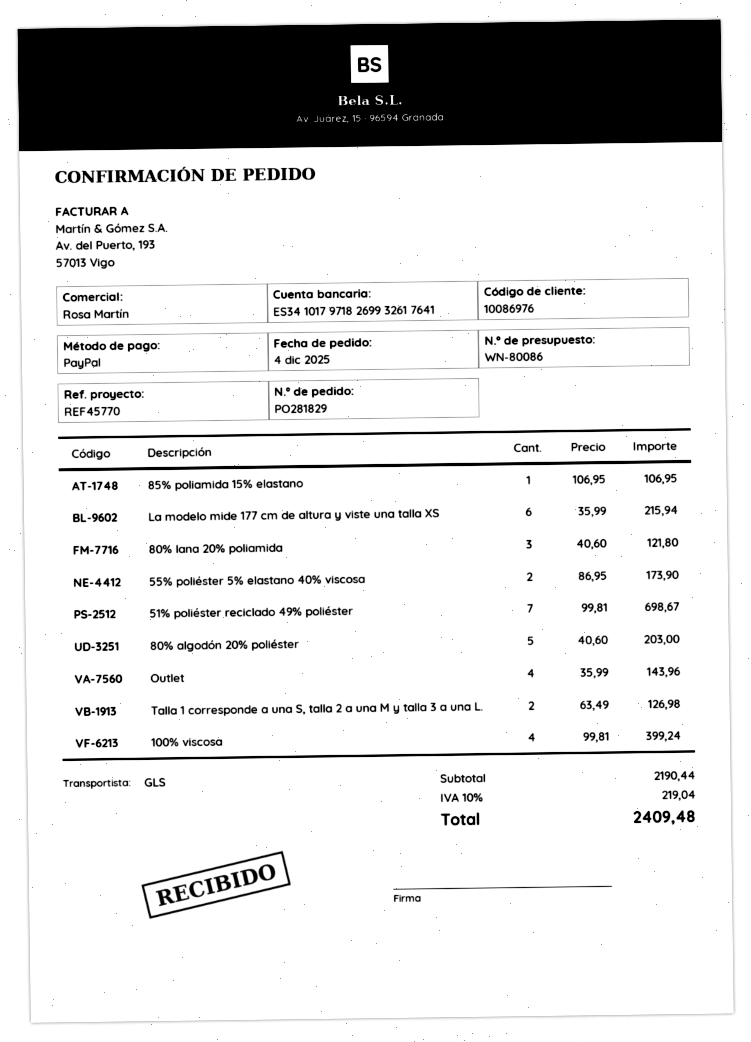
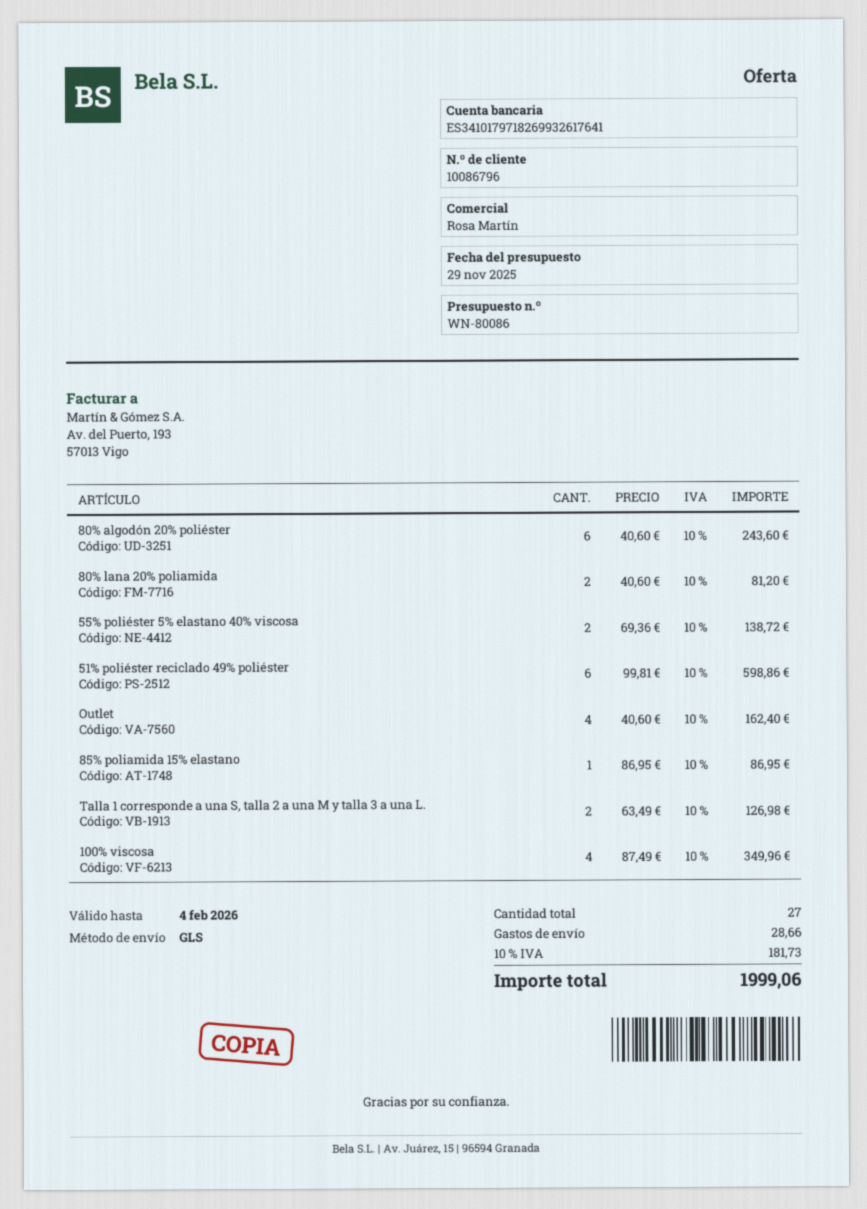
customer number: 10086976 -> 10086796
85% poliamida 15% elastano: 1 x 106.95 = 106.95 -> 1 x 86.95 = 86.95
La modelo mide 177 cm de altura y viste una talla XS: 6 x 35.99 = 215.94 -> none
80% lana 20% poliamida: 3 x 40.60 = 121.80 -> 2 x 40.60 = 81.20
55% poliéster 5% elastano 40% viscosa: 2 x 86.95 = 173.90 -> 2 x 69.36 = 138.72
51% poliéster reciclado 49% poliéster: 7 x 99.81 = 698.67 -> 6 x 99.81 = 598.86
80% algodón 20% poliéster: 5 x 40.60 = 203.00 -> 6 x 40.60 = 243.60
Outlet: 4 x 35.99 = 143.96 -> 4 x 40.60 = 162.40
100% viscosa: 4 x 99.81 = 399.24 -> 4 x 87.49 = 349.96
shipping: none -> 28.66
tax: 10% = 219.04 -> 10% = 181.73
total: 2409.48 -> 1999.06

